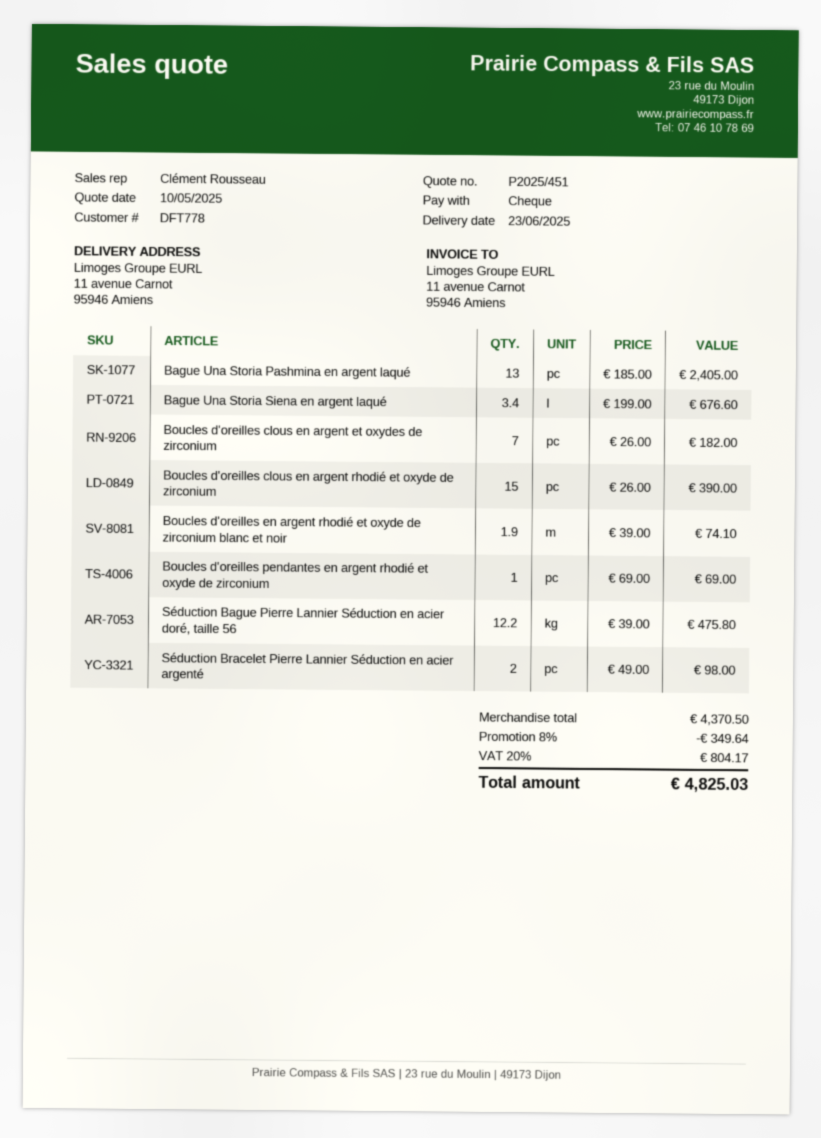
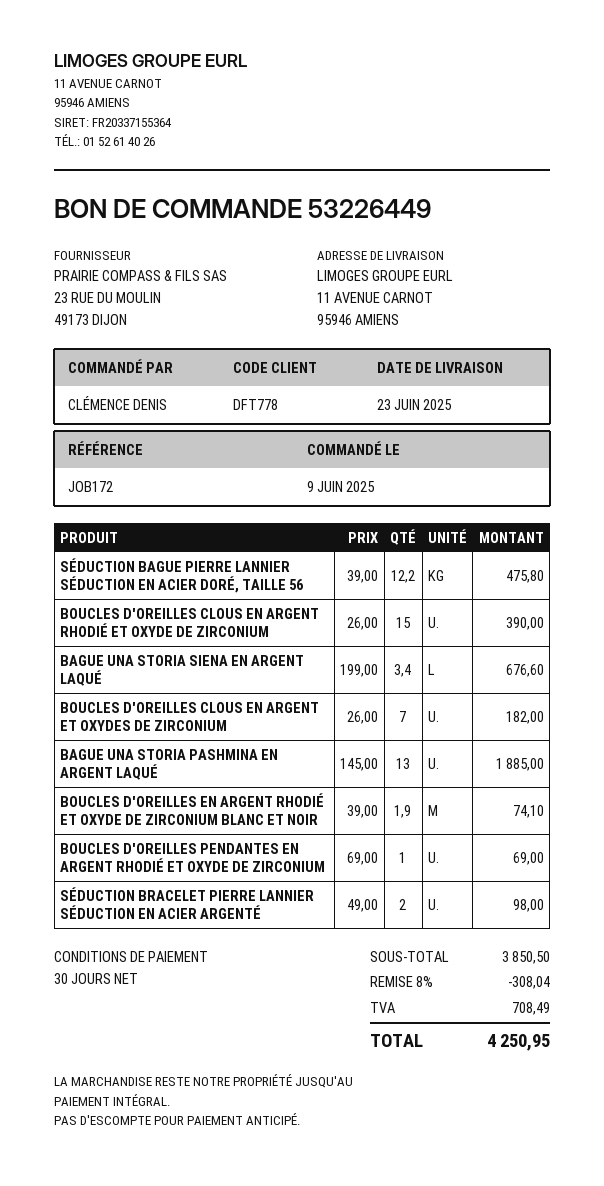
Bague Una Storia Pashmina en argent laqué: 13 x 185.00 = 2405.00 -> 13 x 145.00 = 1885.00
subtotal: 4370.50 -> 3850.50
discount: 8% = 349.64 -> 8% = 308.04
tax: 804.17 -> 708.49
total: 4825.03 -> 4250.95

